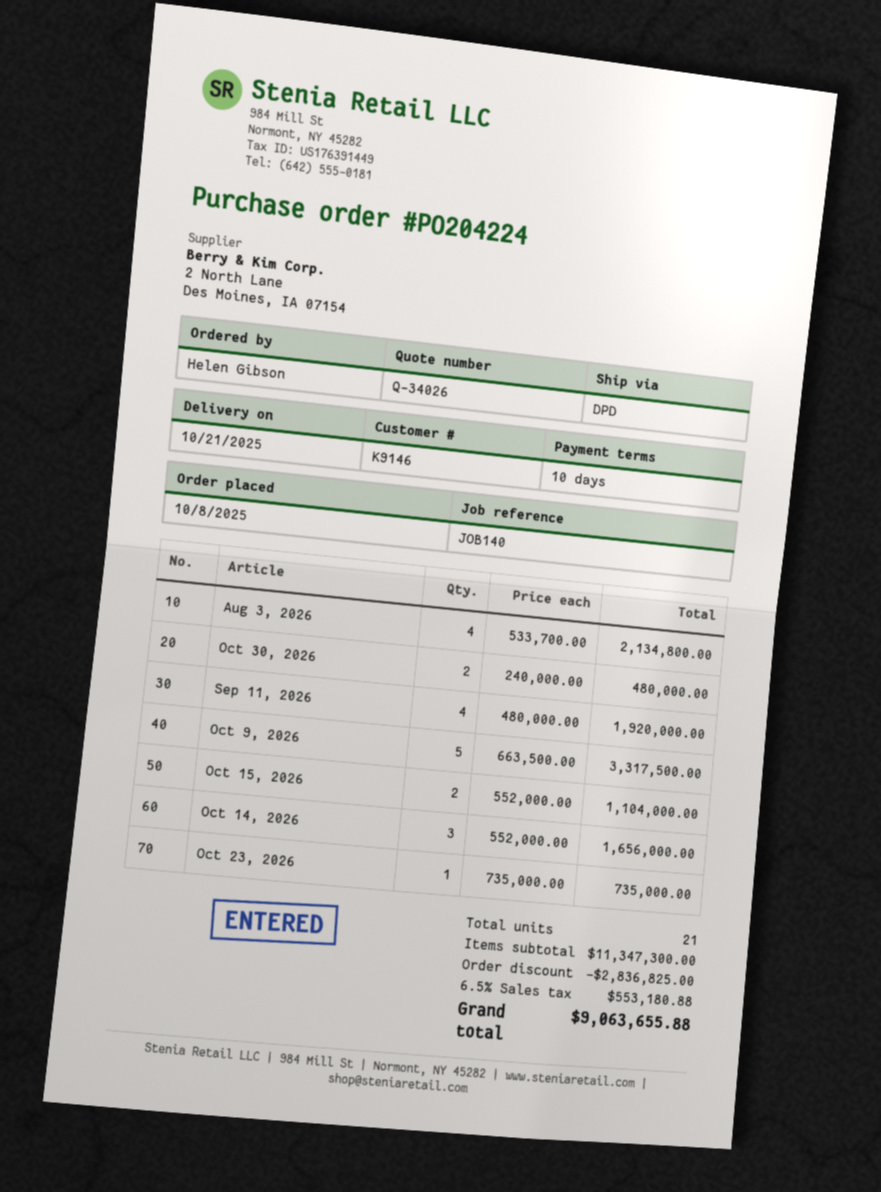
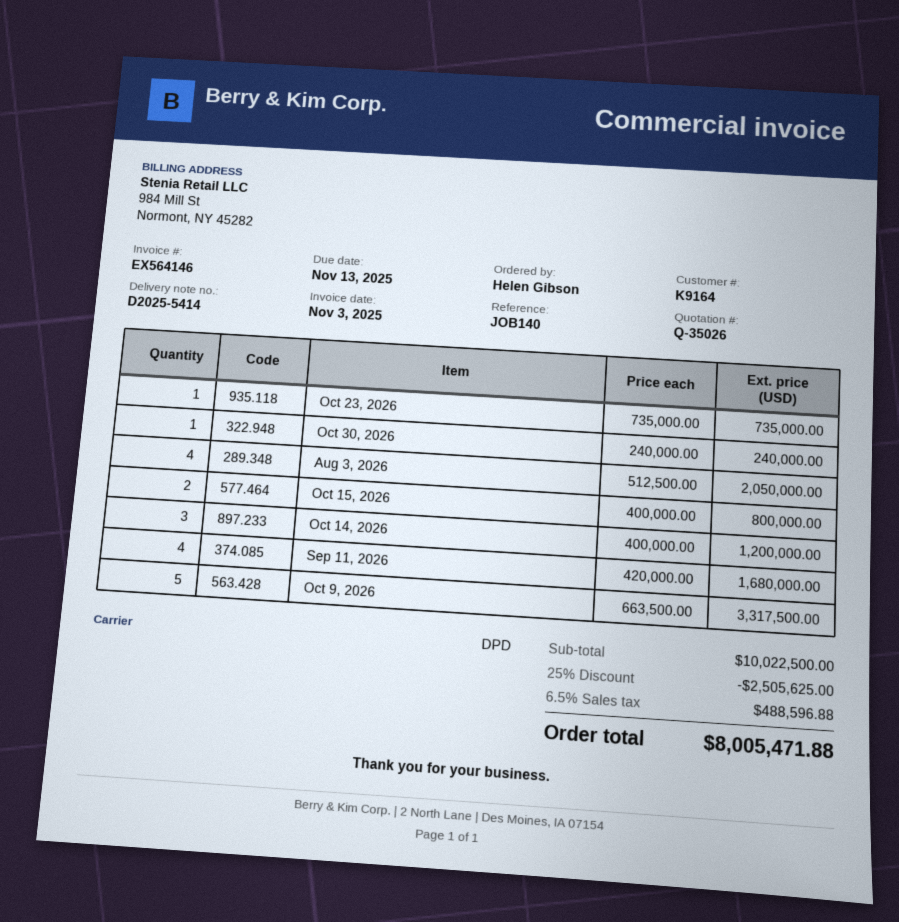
quote number: Q-34026 -> Q-35026
customer number: K9146 -> K9164
Aug 3, 2026: 4 x 533700.00 = 2134800.00 -> 4 x 512500.00 = 2050000.00
Oct 30, 2026: 2 x 240000.00 = 480000.00 -> 1 x 240000.00 = 240000.00
Sep 11, 2026: 4 x 480000.00 = 1920000.00 -> 4 x 420000.00 = 1680000.00
Oct 15, 2026: 2 x 552000.00 = 1104000.00 -> 2 x 400000.00 = 800000.00
Oct 14, 2026: 3 x 552000.00 = 1656000.00 -> 3 x 400000.00 = 1200000.00
subtotal: 11347300.00 -> 10022500.00
discount: 2836825.00 -> 2505625.00
tax: 6.5% = 553180.88 -> 6.5% = 488596.88
total: 9063655.88 -> 8005471.88

